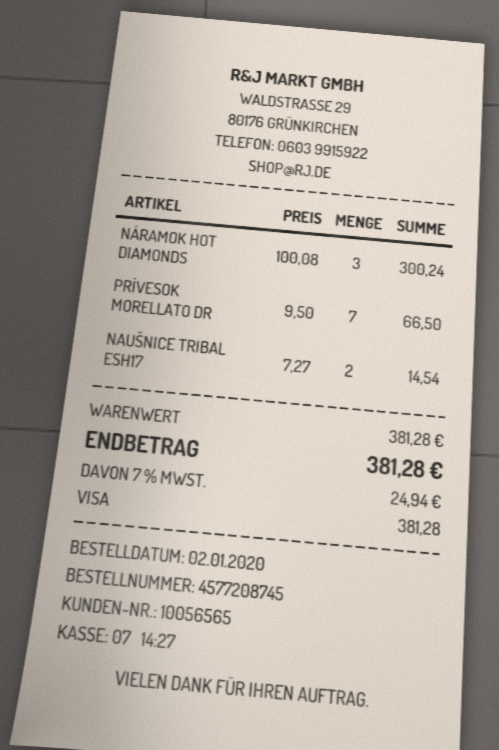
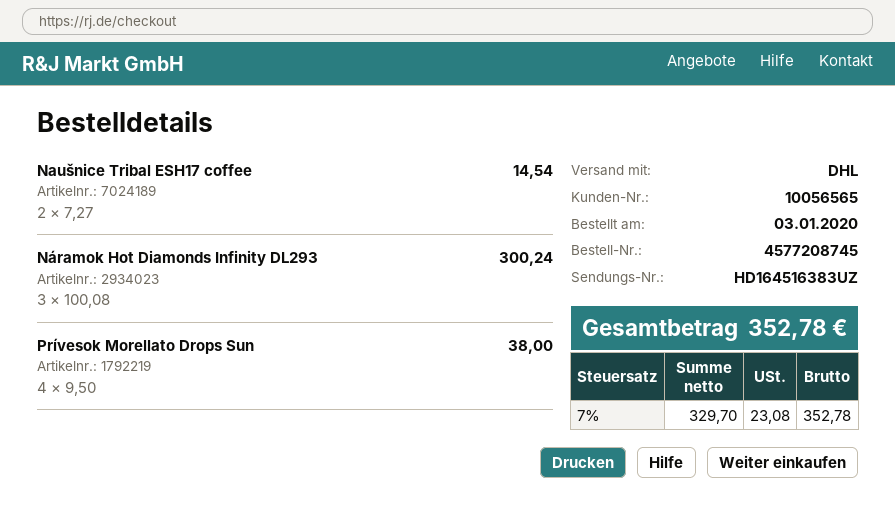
order date: 2020-01-02 -> 2020-01-03
PRÍVESOK MORELLATO DR: 7 x 9.50 = 66.50 -> 4 x 9.50 = 38.00
tax: 7% = 24.94 -> 7% = 23.08
total: 381.28 -> 352.78

